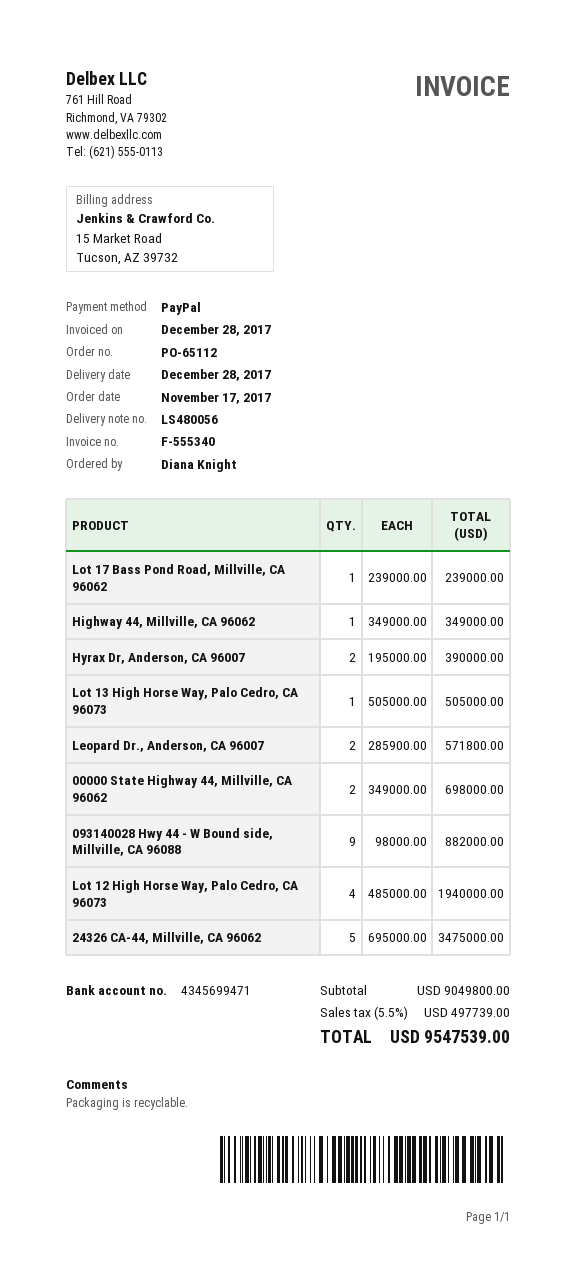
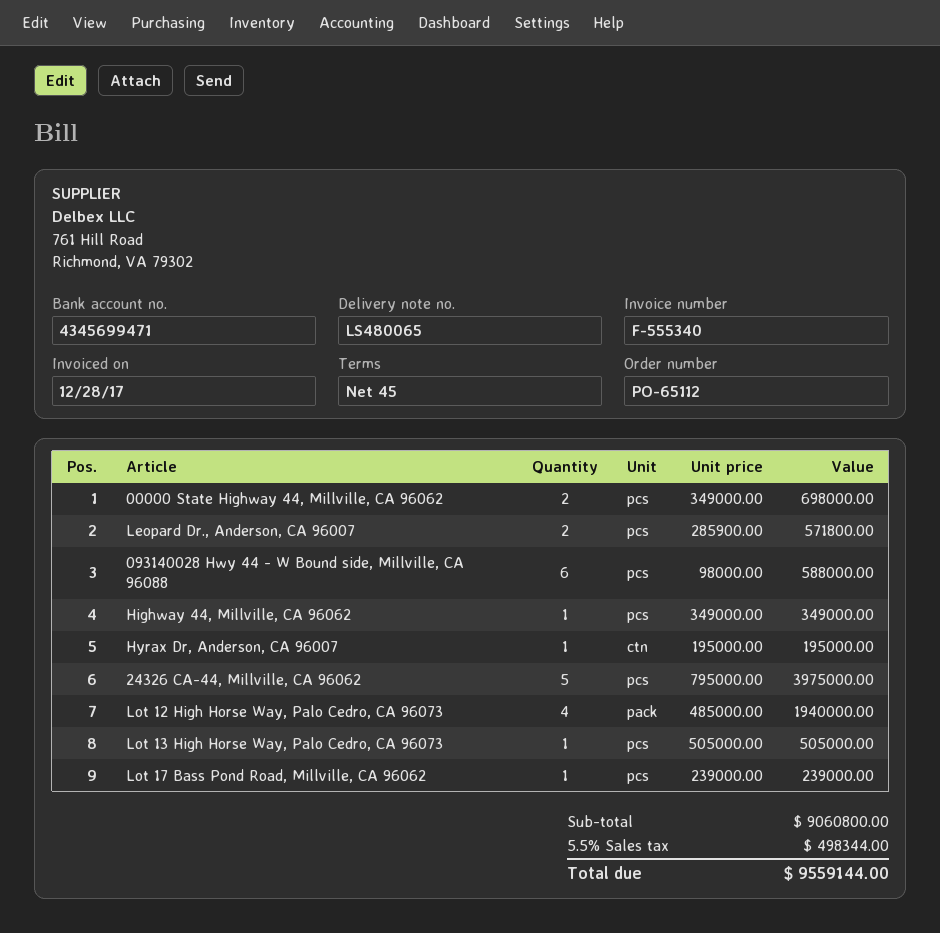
delivery note number: LS480056 -> LS480065
Hyrax Dr, Anderson, CA 96007: 2 x 195000.00 = 390000.00 -> 1 x 195000.00 = 195000.00
093140028 Hwy 44 - W Bound side, Millville, CA 96088: 9 x 98000.00 = 882000.00 -> 6 x 98000.00 = 588000.00
24326 CA-44, Millville, CA 96062: 5 x 695000.00 = 3475000.00 -> 5 x 795000.00 = 3975000.00
subtotal: 9049800.00 -> 9060800.00
tax: 5.5% = 497739.00 -> 5.5% = 498344.00
total: 9547539.00 -> 9559144.00

